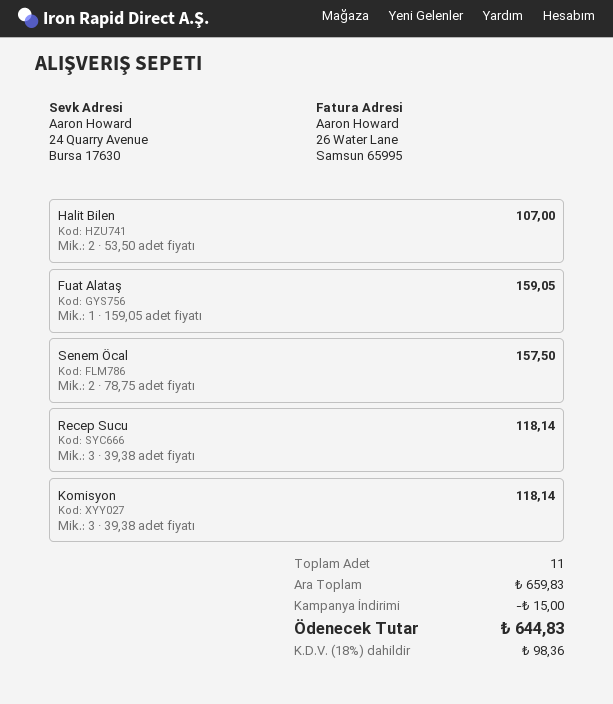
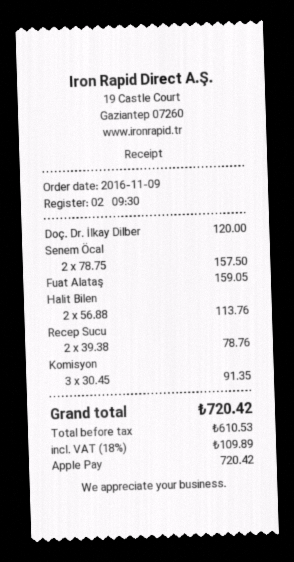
Halit Bilen: 2 x 53.50 = 107.00 -> 2 x 56.88 = 113.76
Recep Sucu: 3 x 39.38 = 118.14 -> 2 x 39.38 = 78.76
Komisyon: 3 x 39.38 = 118.14 -> 3 x 30.45 = 91.35
Doç. Dr. İlkay Dilber: none -> 1 x 120.00 = 120.00
discount: 15.00 -> none
tax: 18% = 98.36 -> 18% = 109.89
total: 644.83 -> 720.42

